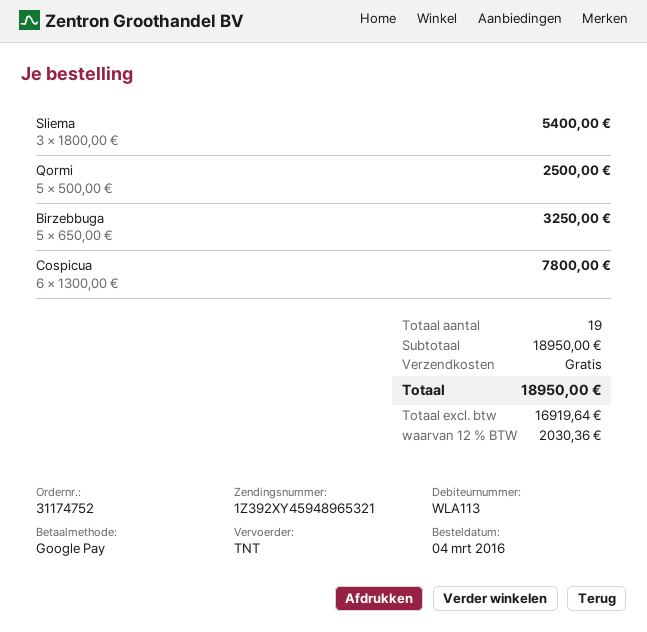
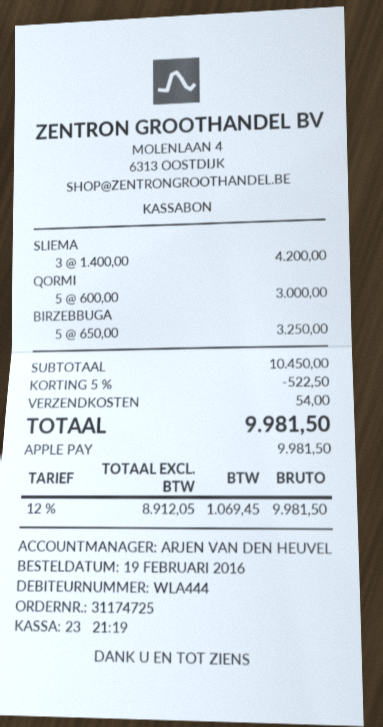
order number: 31174752 -> 31174725
order date: 2016-03-04 -> 2016-02-19
customer number: WLA113 -> WLA444
payment method: Google Pay -> Apple Pay
Sliema: 3 x 1800.00 = 5400.00 -> 3 x 1400.00 = 4200.00
Qormi: 5 x 500.00 = 2500.00 -> 5 x 600.00 = 3000.00
Cospicua: 6 x 1300.00 = 7800.00 -> none
subtotal: 18950.00 -> 10450.00
discount: none -> 5% = 522.50
shipping: 0.00 -> 54.00
net: 16919.64 -> 8912.05
tax: 12% = 2030.36 -> 12% = 1069.45
total: 18950.00 -> 9981.50

